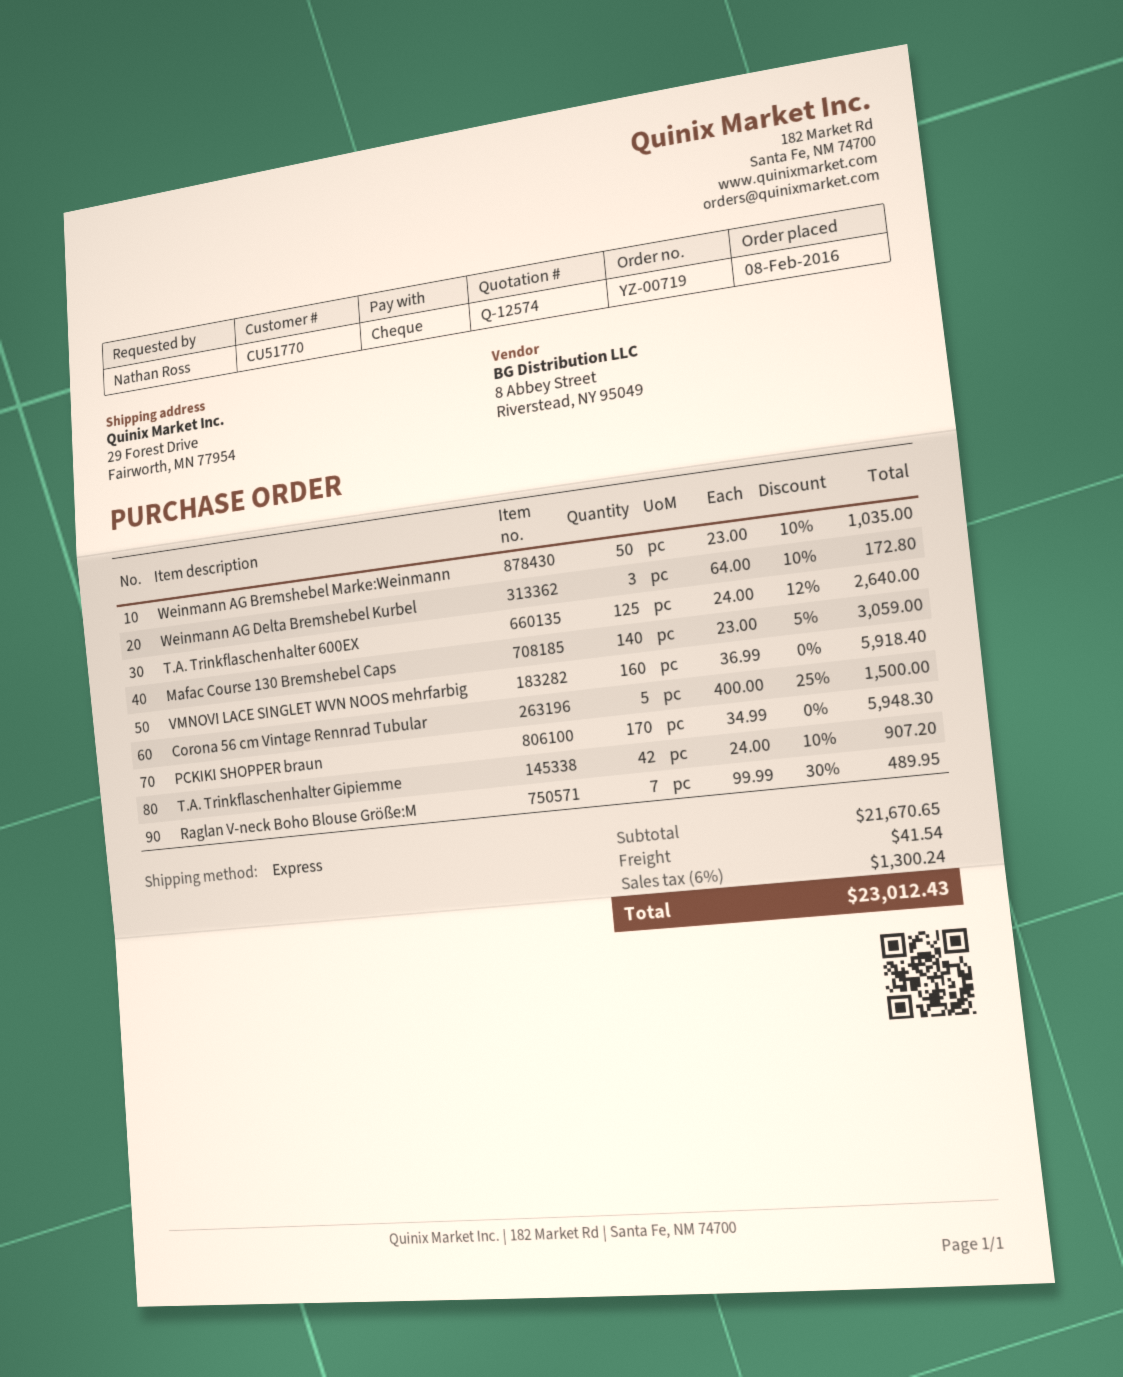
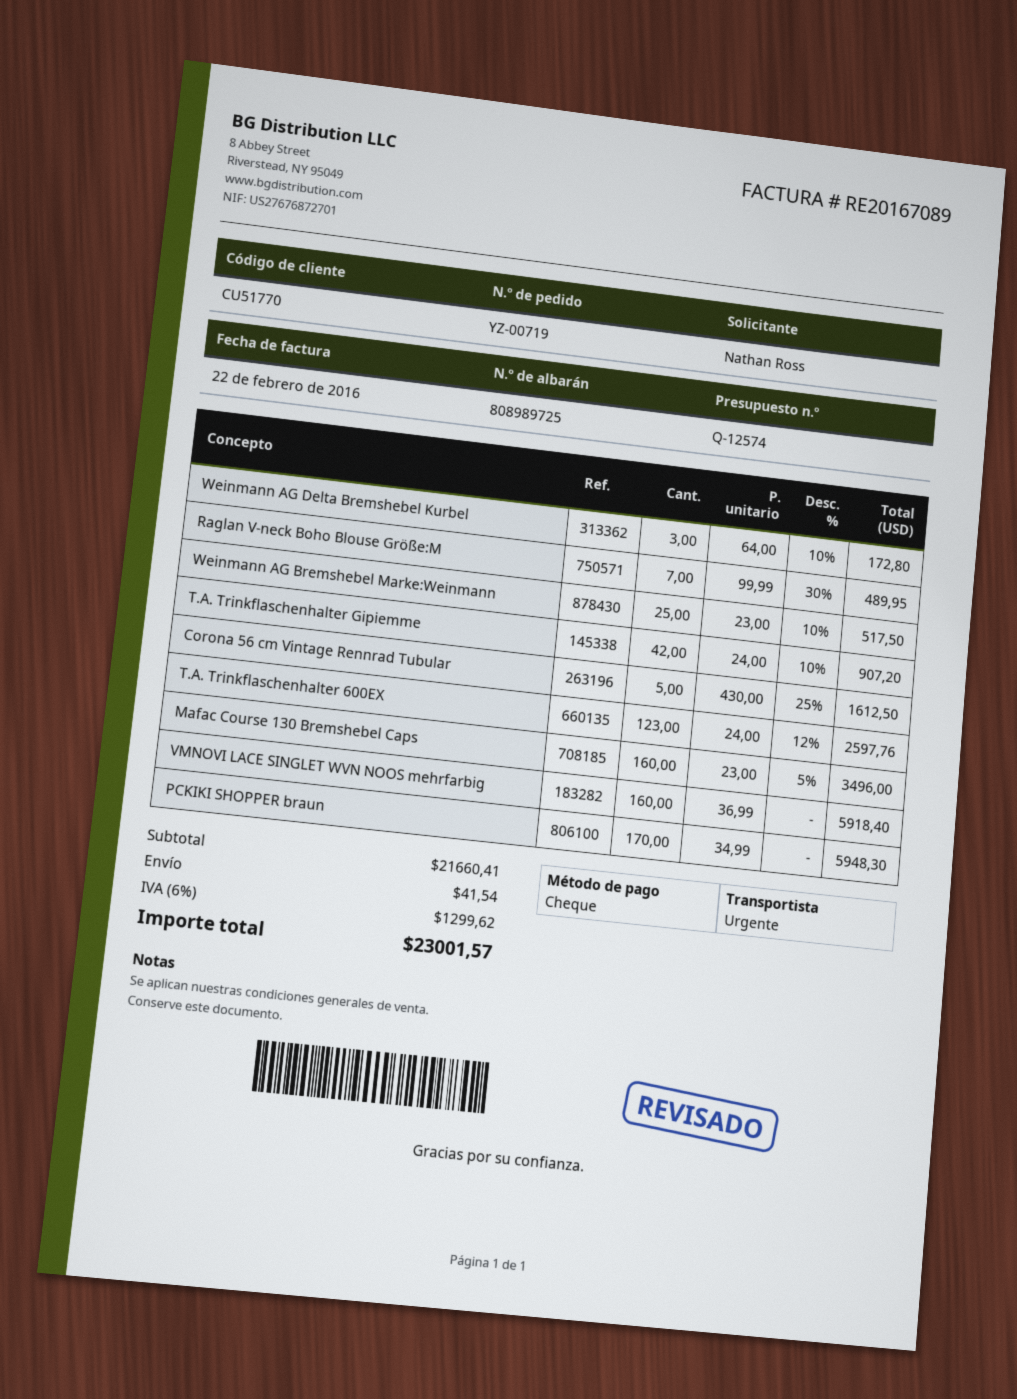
Weinmann AG Bremshebel Marke:Weinmann: 50 x 23.00 - 10% = 1035.00 -> 25 x 23.00 - 10% = 517.50
T.A. Trinkflaschenhalter 600EX: 125 x 24.00 - 12% = 2640.00 -> 123 x 24.00 - 12% = 2597.76
Mafac Course 130 Bremshebel Caps: 140 x 23.00 - 5% = 3059.00 -> 160 x 23.00 - 5% = 3496.00
Corona 56 cm Vintage Rennrad Tubular: 5 x 400.00 - 25% = 1500.00 -> 5 x 430.00 - 25% = 1612.50
subtotal: 21670.65 -> 21660.41
tax: 6% = 1300.24 -> 6% = 1299.62
total: 23012.43 -> 23001.57

